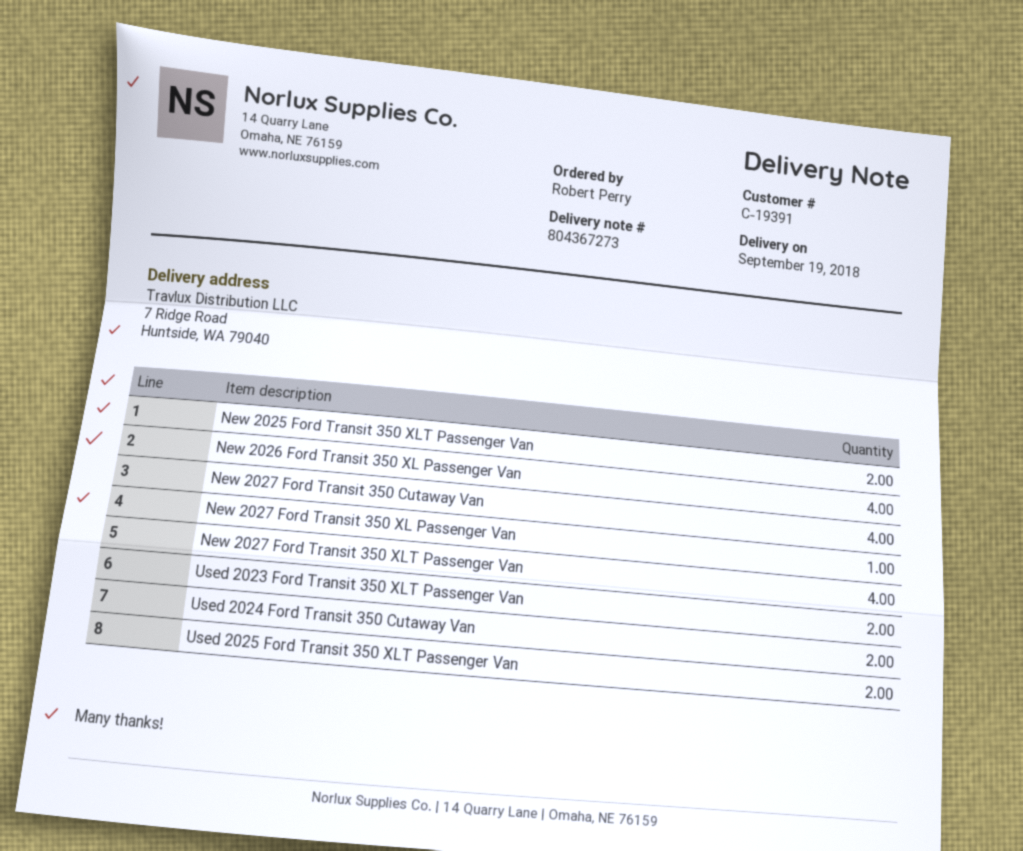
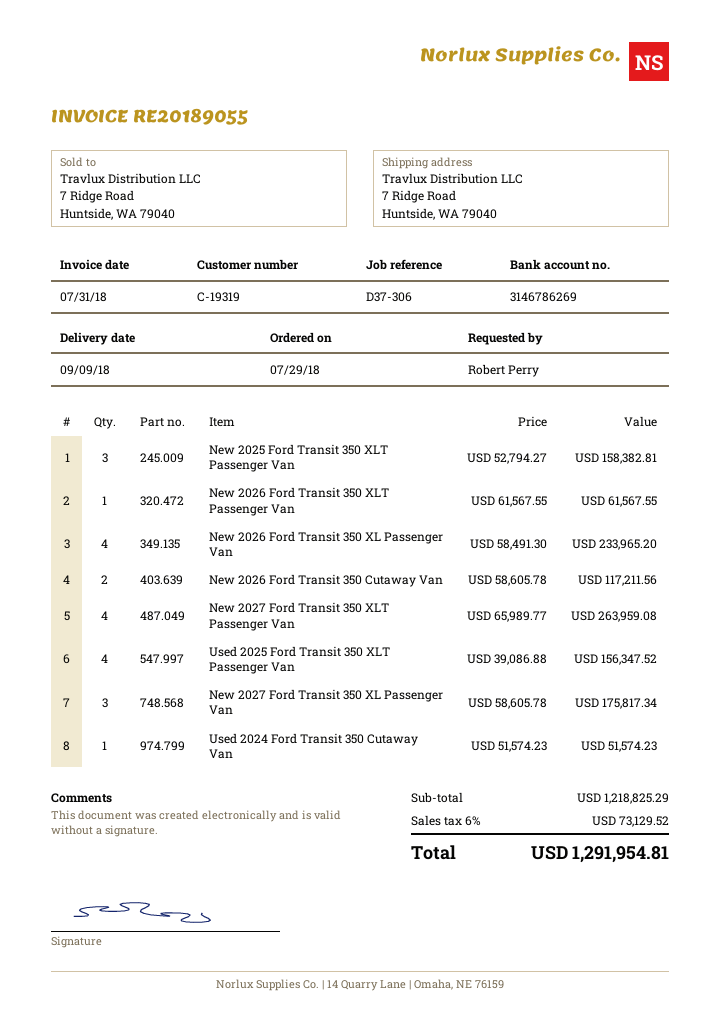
delivery date: 2018-09-19 -> 2018-09-09
customer number: C-19391 -> C-19319
New 2025 Ford Transit 350 XLT Passenger Van: 2 -> 3
New 2027 Ford Transit 350 Cutaway Van: 4 -> none
New 2027 Ford Transit 350 XL Passenger Van: 1 -> 3
Used 2023 Ford Transit 350 XLT Passenger Van: 2 -> none
Used 2024 Ford Transit 350 Cutaway Van: 2 -> 1
Used 2025 Ford Transit 350 XLT Passenger Van: 2 -> 4
New 2026 Ford Transit 350 XLT Passenger Van: none -> 1
New 2026 Ford Transit 350 Cutaway Van: none -> 2

